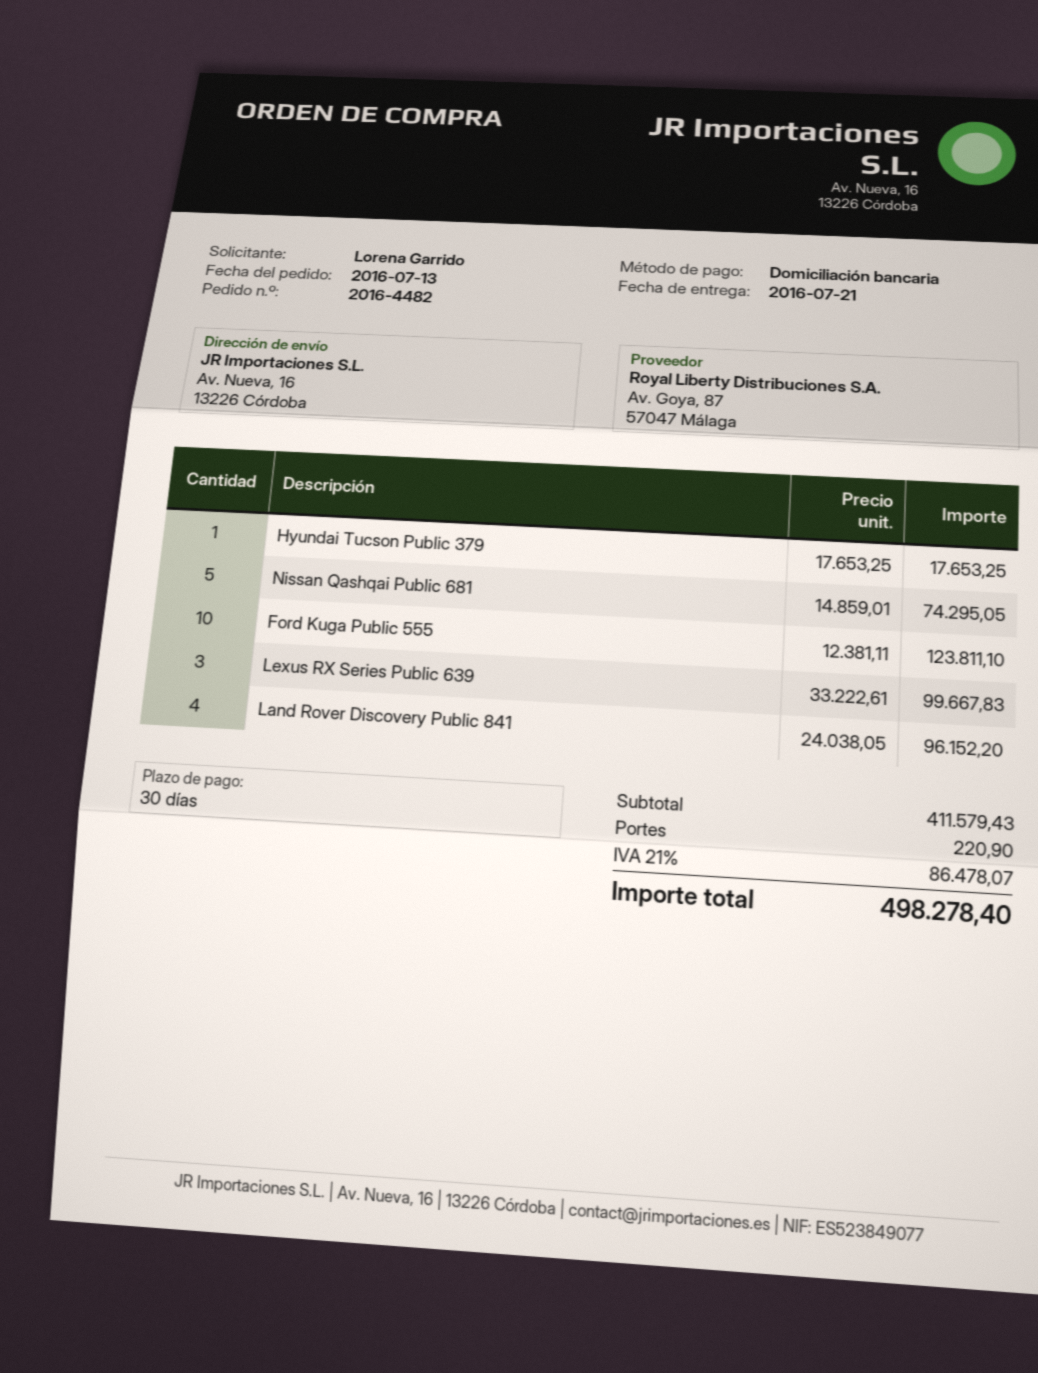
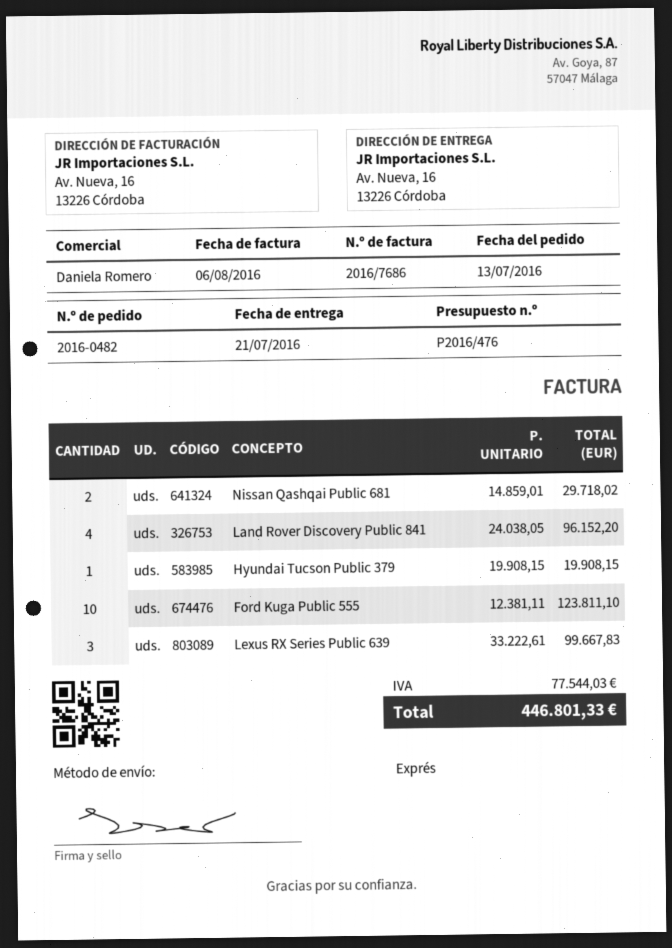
order number: 2016-4482 -> 2016-0482
Hyundai Tucson Public 379: 1 x 17653.25 = 17653.25 -> 1 x 19908.15 = 19908.15
Nissan Qashqai Public 681: 5 x 14859.01 = 74295.05 -> 2 x 14859.01 = 29718.02
shipping: 220.90 -> none
tax: 86478.07 -> 77544.03
total: 498278.40 -> 446801.33

